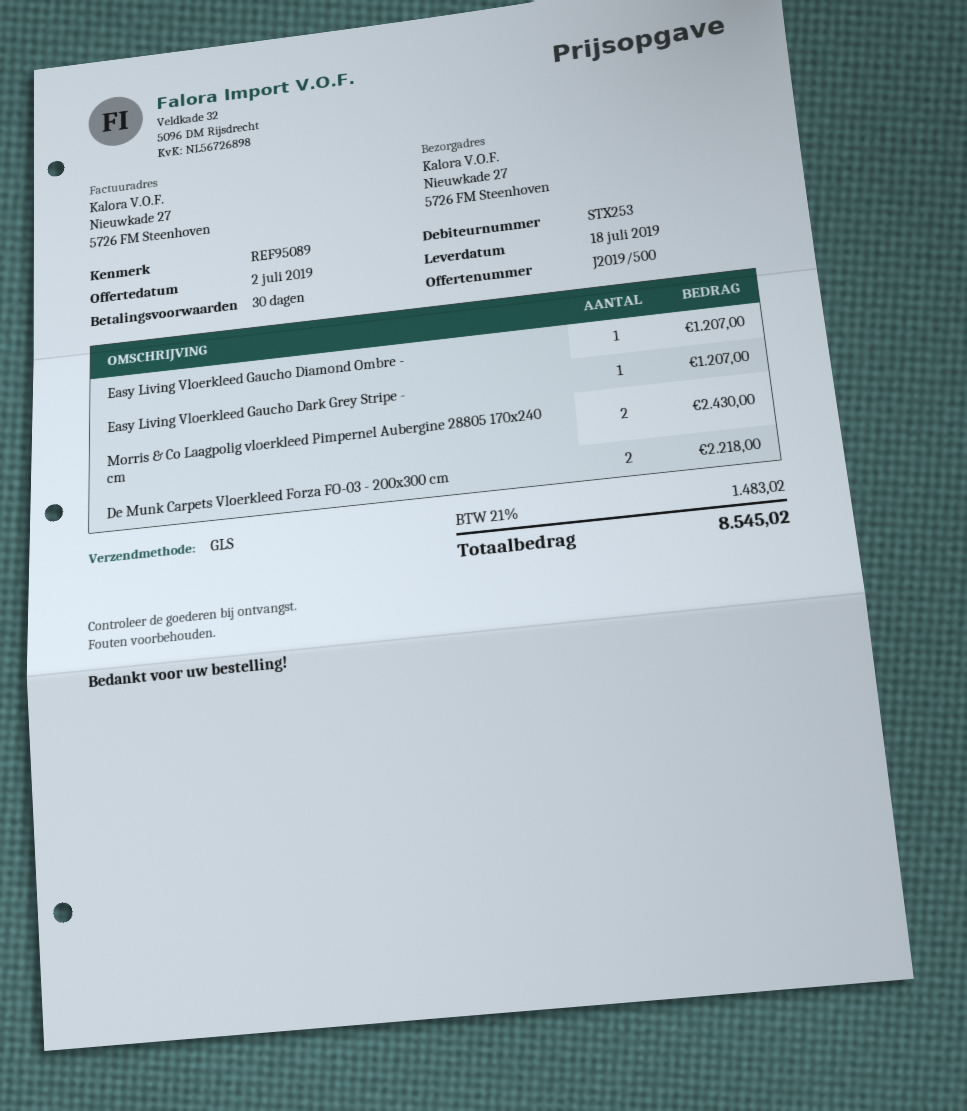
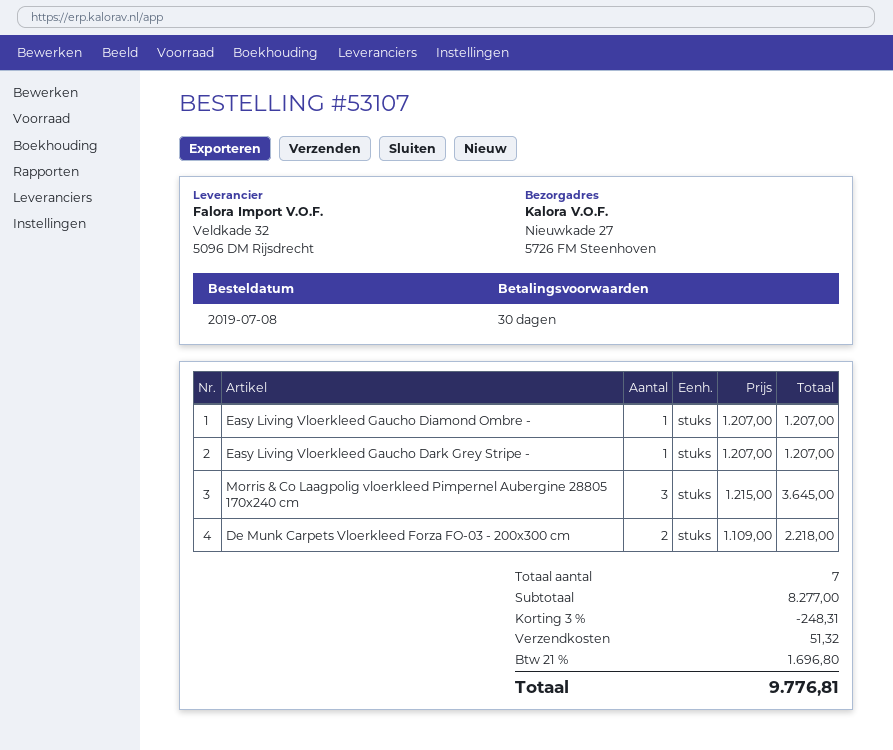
Morris & Co Laagpolig vloerkleed Pimpernel Aubergine 28805 170x240 cm: 2 for 2430.00 -> 3 for 3645.00
discount: none -> 3% = 248.31
shipping: none -> 51.32
tax: 21% = 1483.02 -> 21% = 1696.80
total: 8545.02 -> 9776.81

